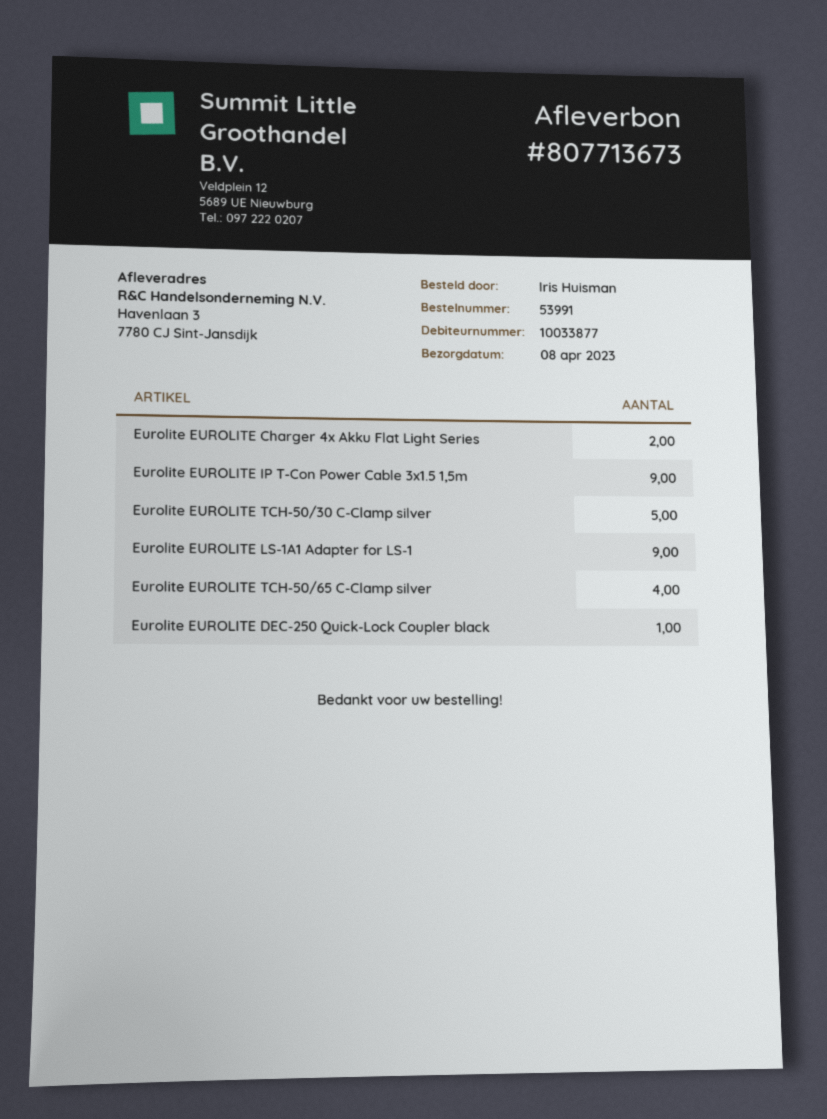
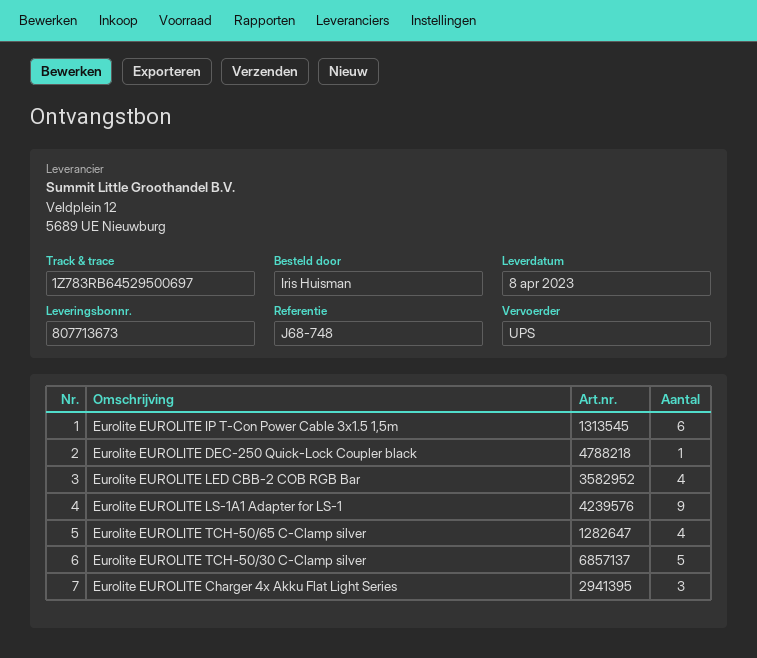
Eurolite EUROLITE Charger 4x Akku Flat Light Series: 2 -> 3
Eurolite EUROLITE IP T-Con Power Cable 3x1.5 1,5m: 9 -> 6
Eurolite EUROLITE LED CBB-2 COB RGB Bar: none -> 4

